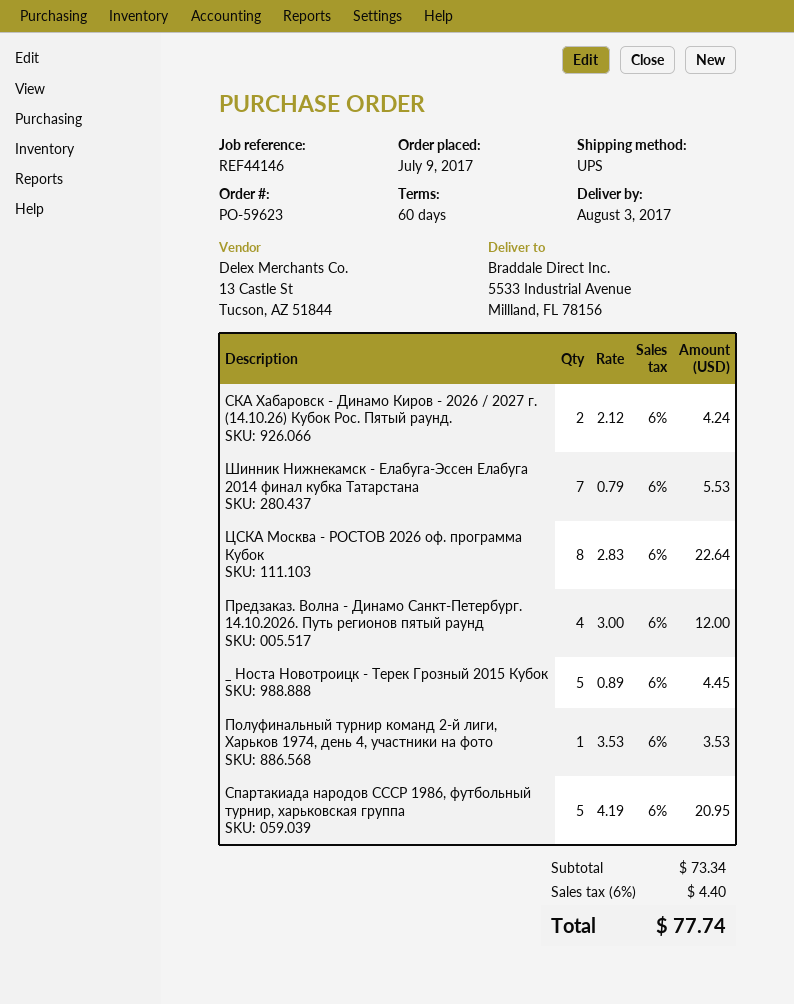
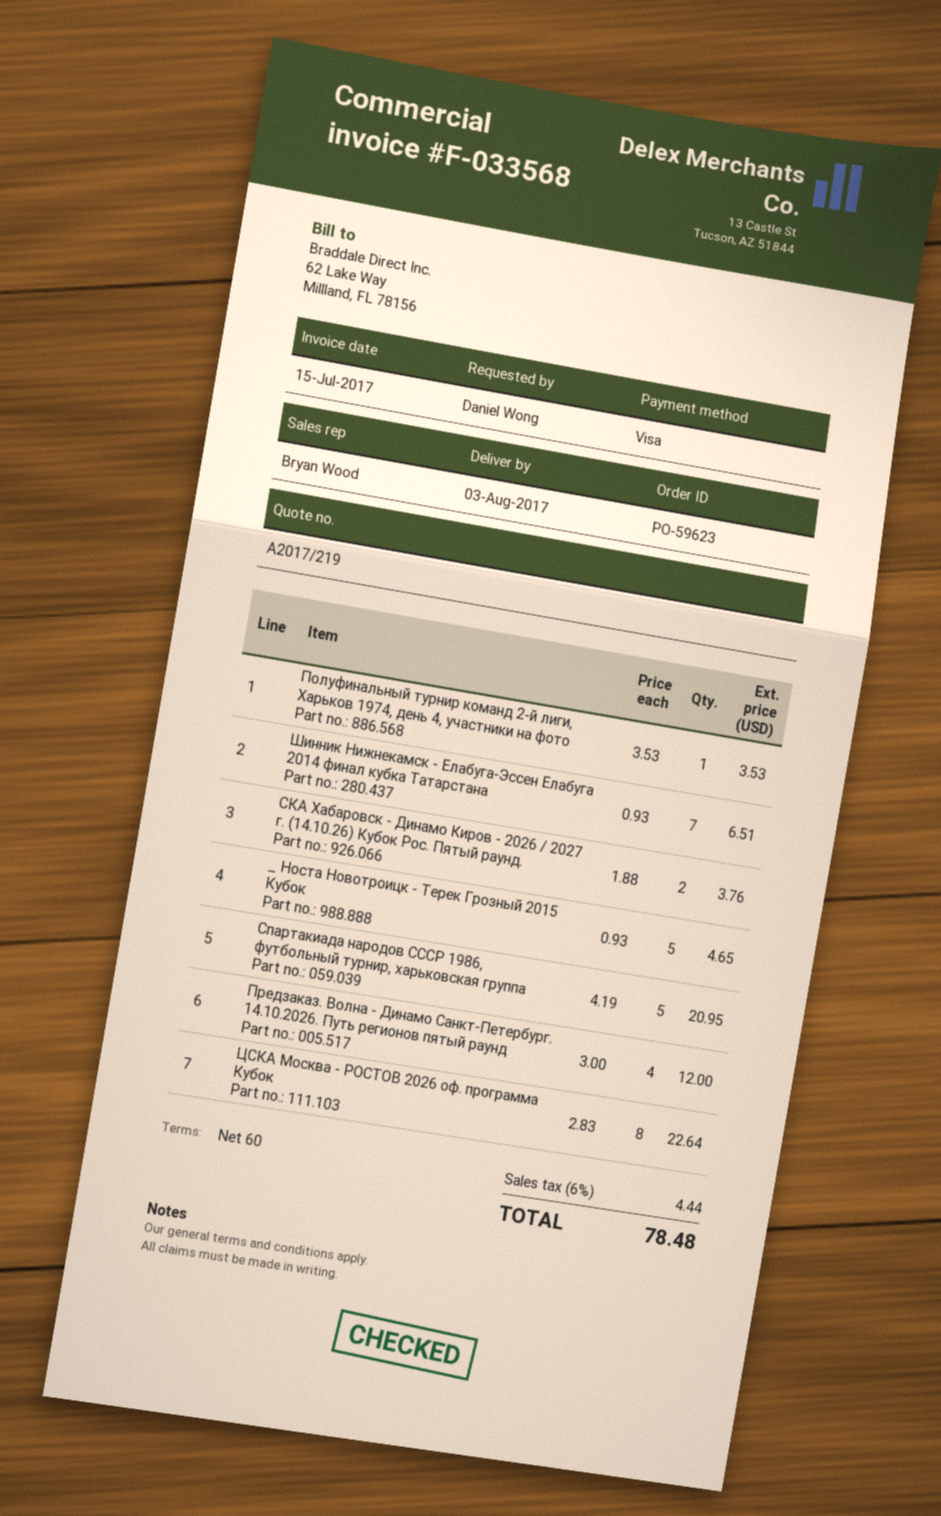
СКА Хабаровск - Динамо Киров - 2026 / 2027 г. (14.10.26) Кубок Рос. Пятый раунд.: 2 x 2.12 = 4.24 -> 2 x 1.88 = 3.76
Шинник Нижнекамск - Елабуга-Эссен Елабуга 2014 финал кубка Татарстана: 7 x 0.79 = 5.53 -> 7 x 0.93 = 6.51
_ Носта Новотроицк - Терек Грозный 2015 Кубок: 5 x 0.89 = 4.45 -> 5 x 0.93 = 4.65
tax: 6% = 4.40 -> 6% = 4.44
total: 77.74 -> 78.48

